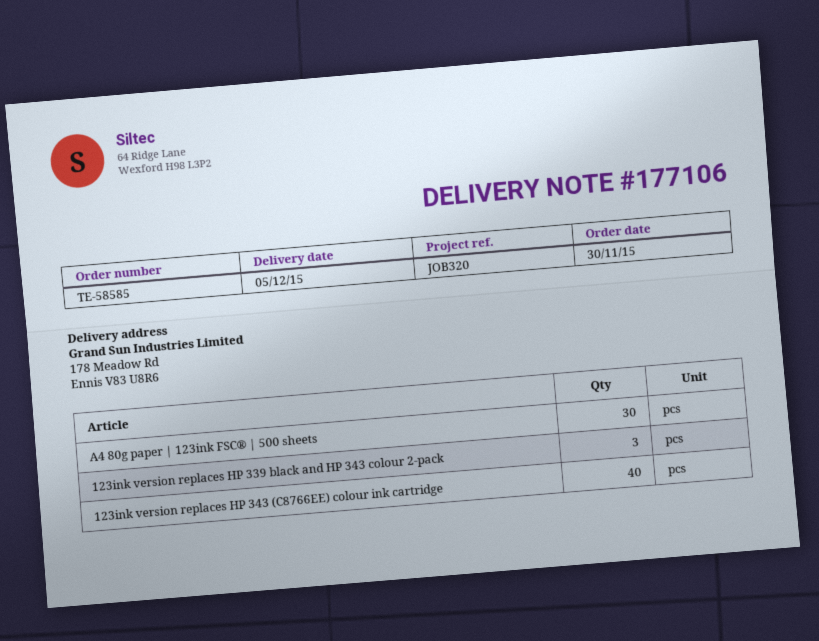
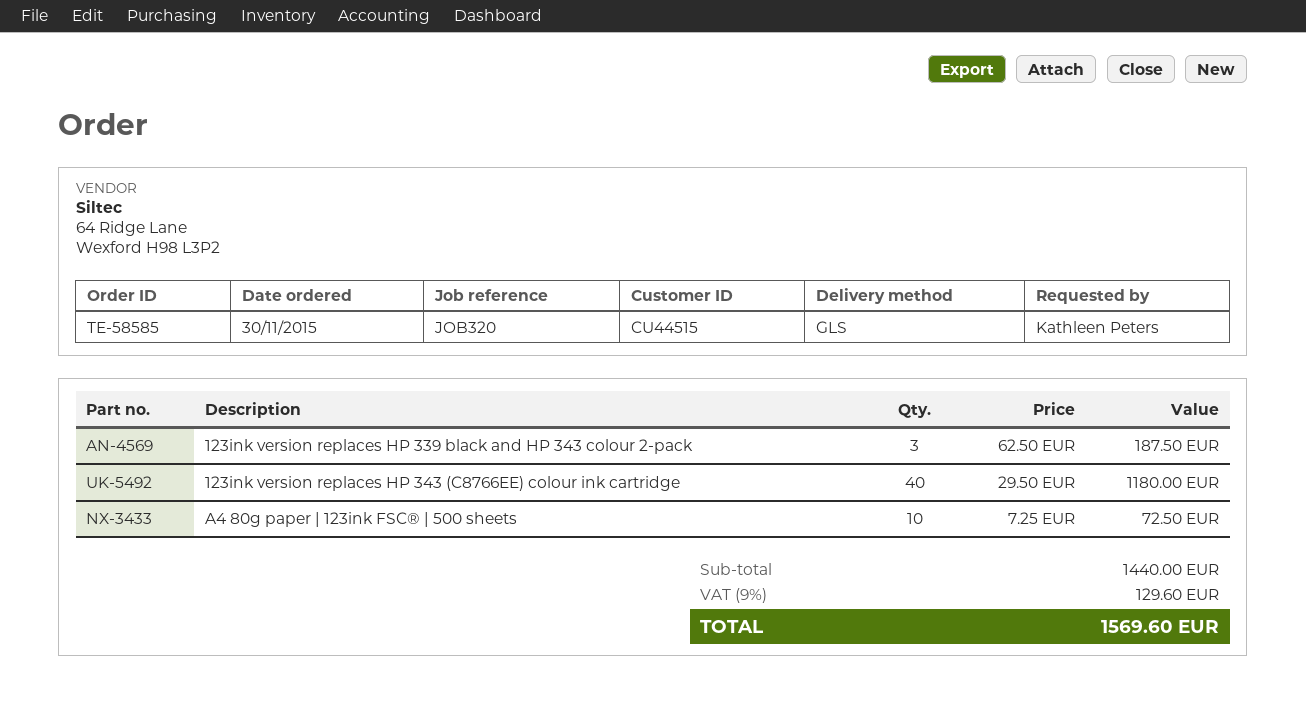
A4 80g paper | 123ink FSC® | 500 sheets: 30 -> 10

